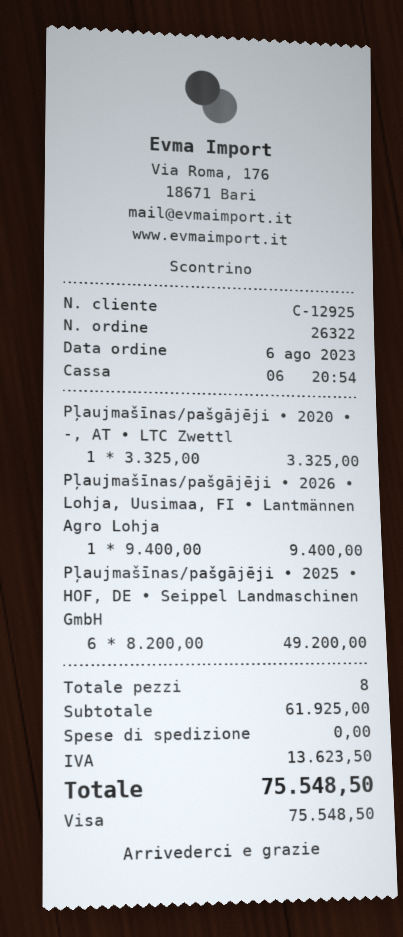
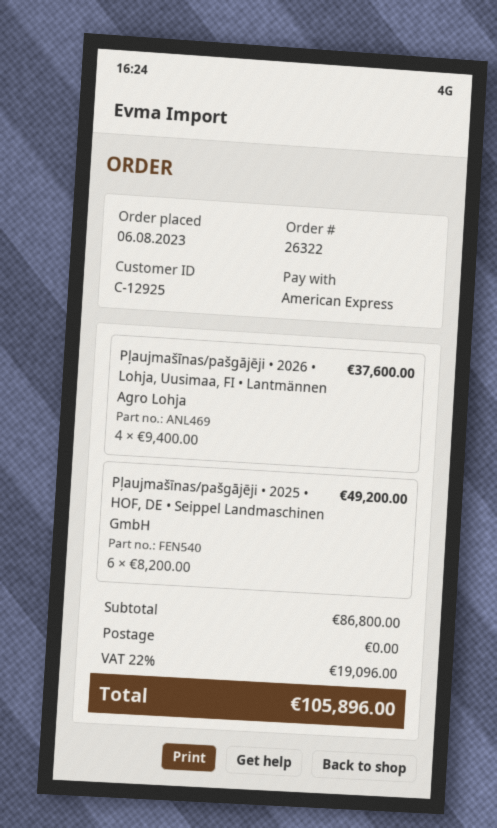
payment method: Visa -> American Express
Pļaujmašīnas/pašgājēji • 2020 • -, AT • LTC Zwettl: 1 x 3325.00 = 3325.00 -> none
Pļaujmašīnas/pašgājēji • 2026 • Lohja, Uusimaa, FI • Lantmännen Agro Lohja: 1 x 9400.00 = 9400.00 -> 4 x 9400.00 = 37600.00
subtotal: 61925.00 -> 86800.00
tax: 13623.50 -> 19096.00
total: 75548.50 -> 105896.00

